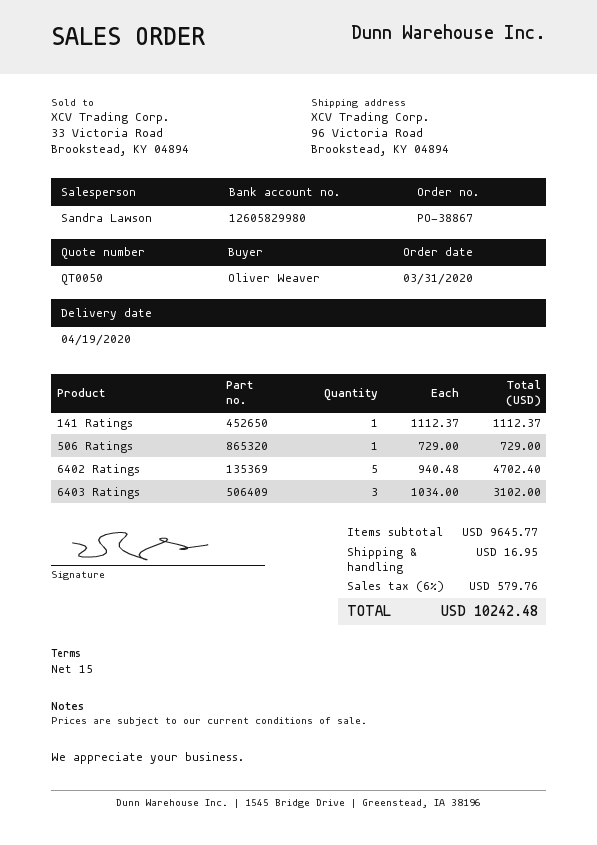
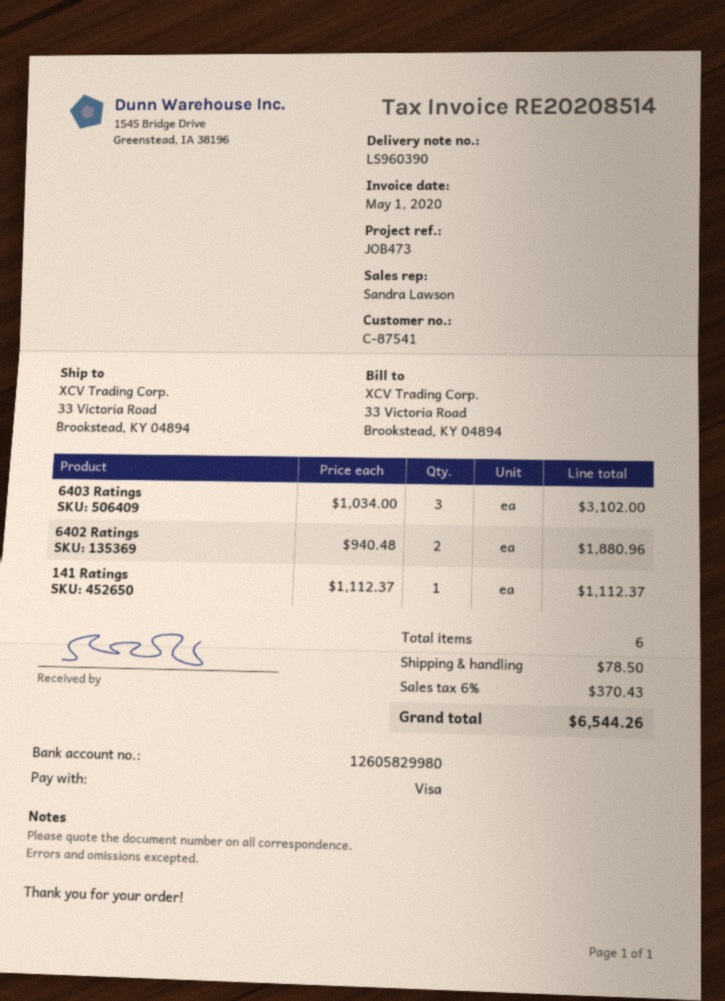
ship to: 96 Victoria Road, Brookstead, KY 04894 -> 33 Victoria Road, Brookstead, KY 04894
506 Ratings: 1 x 729.00 = 729.00 -> none
6402 Ratings: 5 x 940.48 = 4702.40 -> 2 x 940.48 = 1880.96
shipping: 16.95 -> 78.50
tax: 6% = 579.76 -> 6% = 370.43
total: 10242.48 -> 6544.26

